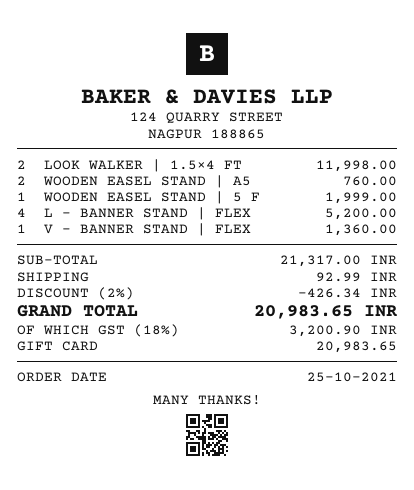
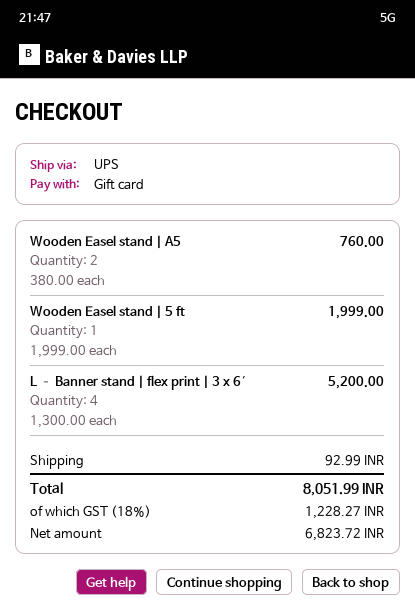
LOOK WALKER | 1.5×4 FT: 2 for 11998.00 -> none
V – BANNER STAND | FLEX: 1 for 1360.00 -> none
discount: 2% = 426.34 -> none
tax: 18% = 3200.90 -> 18% = 1228.27
total: 20983.65 -> 8051.99

